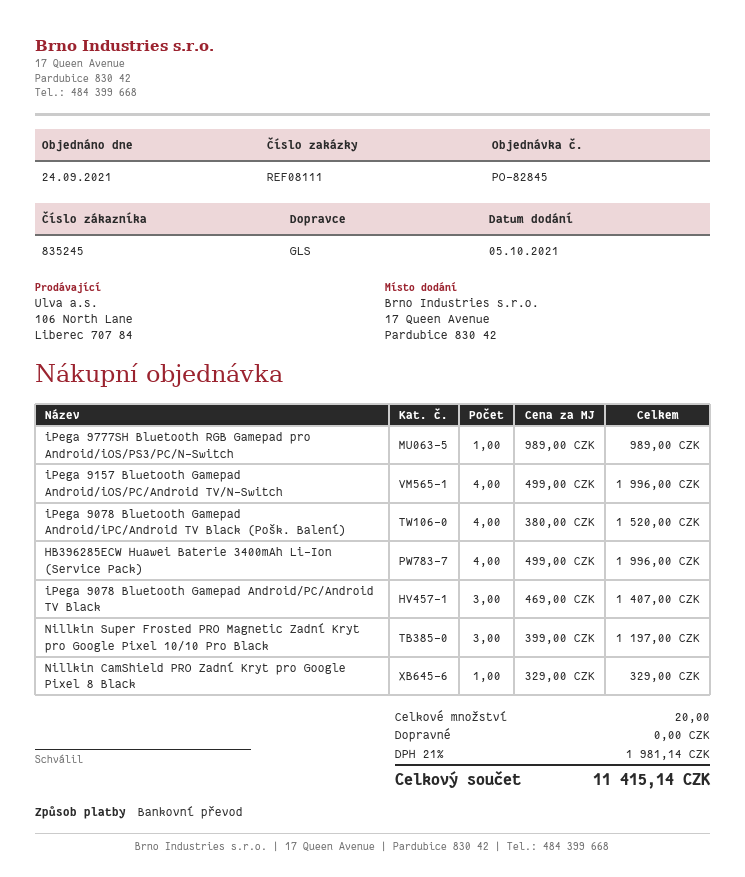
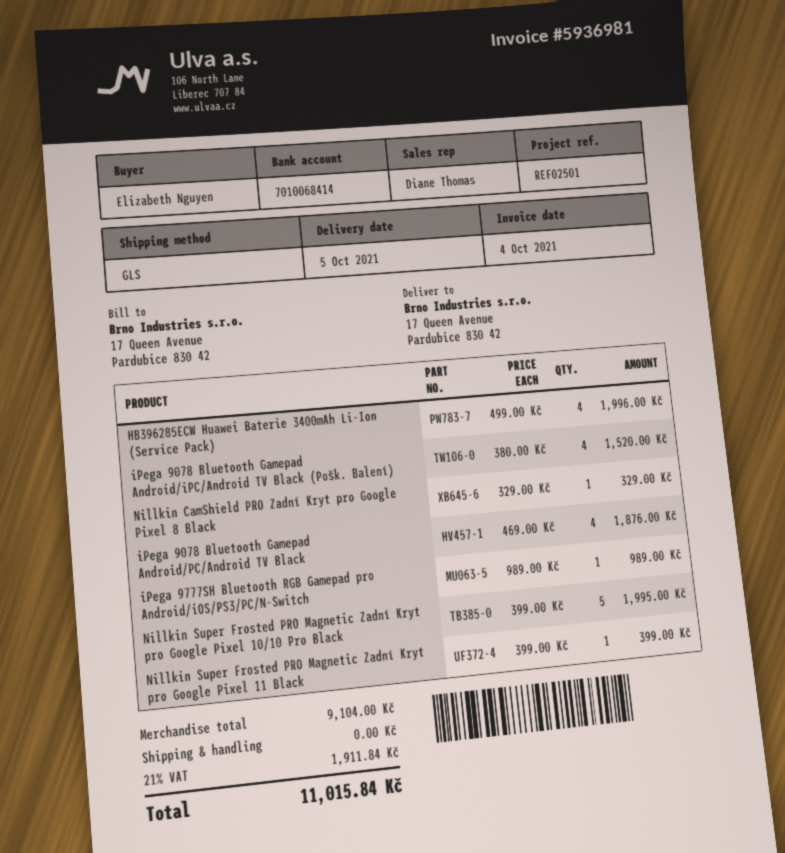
reference: REF08111 -> REF02501
iPega 9157 Bluetooth Gamepad Android/iOS/PC/Android TV/N-Switch: 4 x 499.00 = 1996.00 -> none
iPega 9078 Bluetooth Gamepad Android/PC/Android TV Black: 3 x 469.00 = 1407.00 -> 4 x 469.00 = 1876.00
Nillkin Super Frosted PRO Magnetic Zadní Kryt pro Google Pixel 10/10 Pro Black: 3 x 399.00 = 1197.00 -> 5 x 399.00 = 1995.00
Nillkin Super Frosted PRO Magnetic Zadní Kryt pro Google Pixel 11 Black: none -> 1 x 399.00 = 399.00
tax: 21% = 1981.14 -> 21% = 1911.84
total: 11415.14 -> 11015.84

